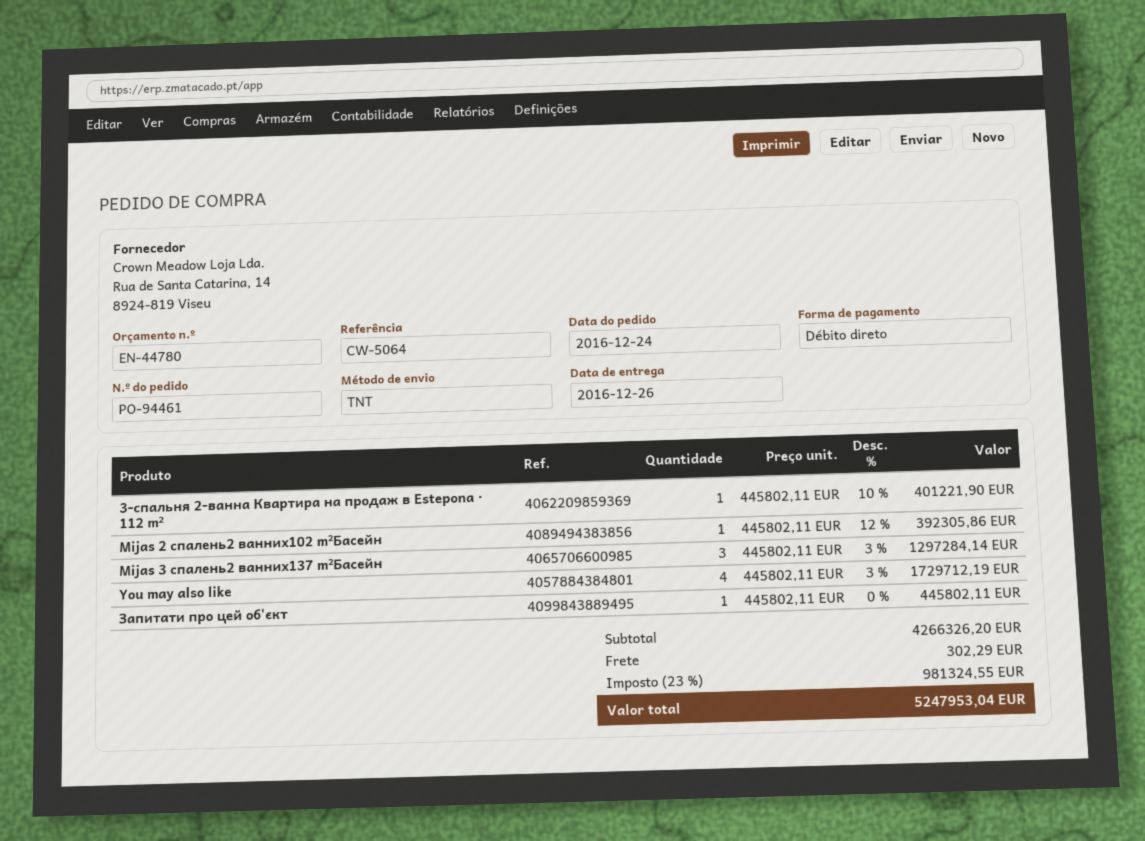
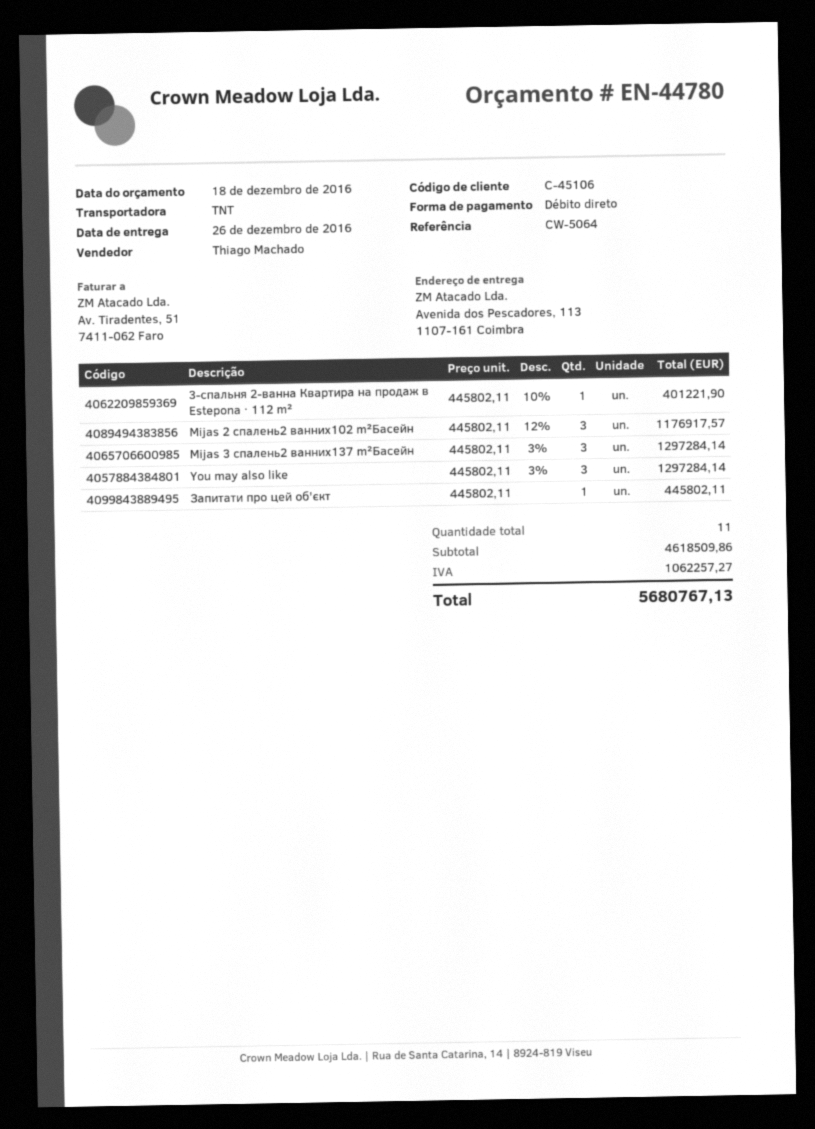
Mijas 2 спалень2 ванних102 m²Басейн: 1 x 445802.11 - 12% = 392305.86 -> 3 x 445802.11 - 12% = 1176917.57
You may also like: 4 x 445802.11 - 3% = 1729712.19 -> 3 x 445802.11 - 3% = 1297284.14
subtotal: 4266326.20 -> 4618509.86
shipping: 302.29 -> none
tax: 981324.55 -> 1062257.27
total: 5247953.04 -> 5680767.13

